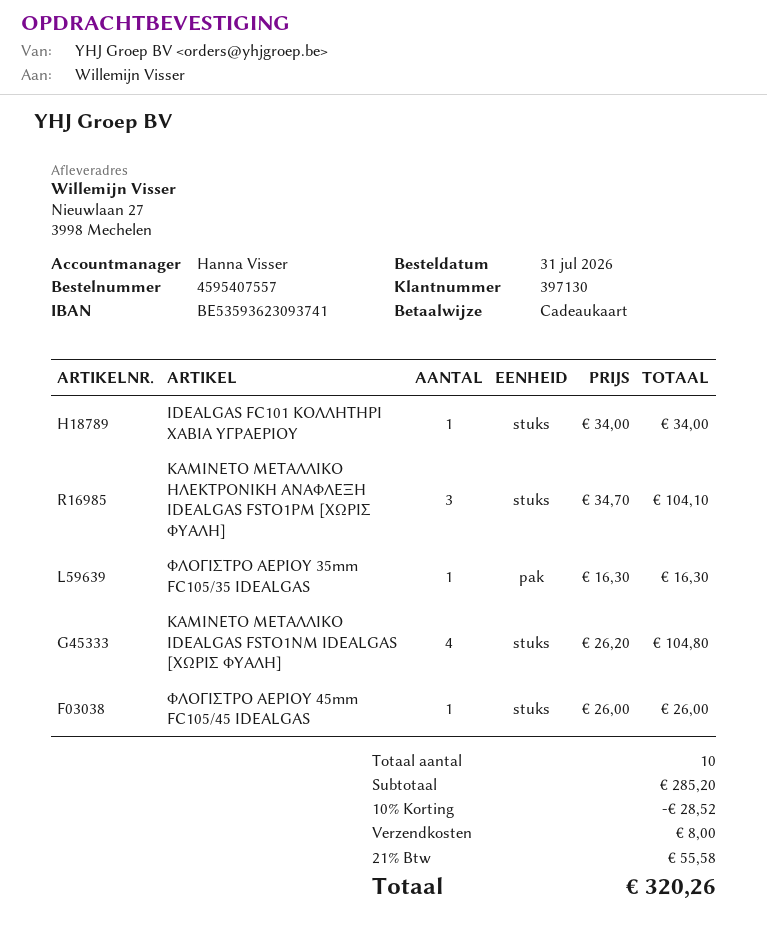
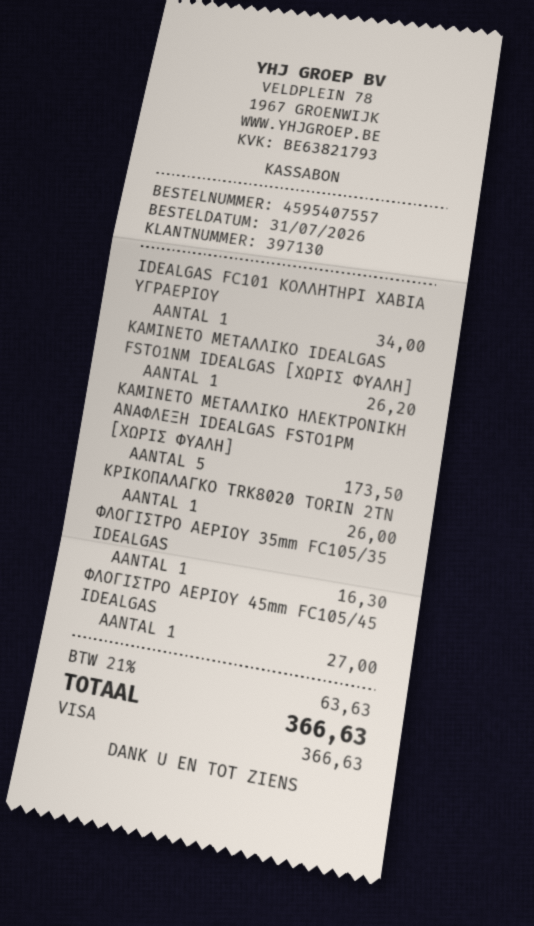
payment method: gift card -> Visa
ΚΑΜΙΝΕΤΟ ΜΕΤΑΛΛΙΚΟ ΗΛΕΚΤΡΟΝΙΚΗ ΑΝΑΦΛΕΞΗ IDEALGAS FSTO1PM [ΧΩΡΙΣ ΦΥΑΛΗ]: 3 for 104.10 -> 5 for 173.50
ΚΑΜΙΝΕΤΟ ΜΕΤΑΛΛΙΚΟ IDEALGAS FSTO1NM IDEALGAS [ΧΩΡΙΣ ΦΥΑΛΗ]: 4 for 104.80 -> 1 for 26.20
ΦΛΟΓΙΣΤΡΟ ΑΕΡΙΟΥ 45mm FC105/45 IDEALGAS: 1 for 26.00 -> 1 for 27.00
ΚΡΙΚΟΠΑΛΑΓΚΟ TRK8020 TORIN 2ΤΝ: none -> 1 for 26.00
discount: 10% = 28.52 -> none
shipping: 8.00 -> none
tax: 21% = 55.58 -> 21% = 63.63
total: 320.26 -> 366.63

